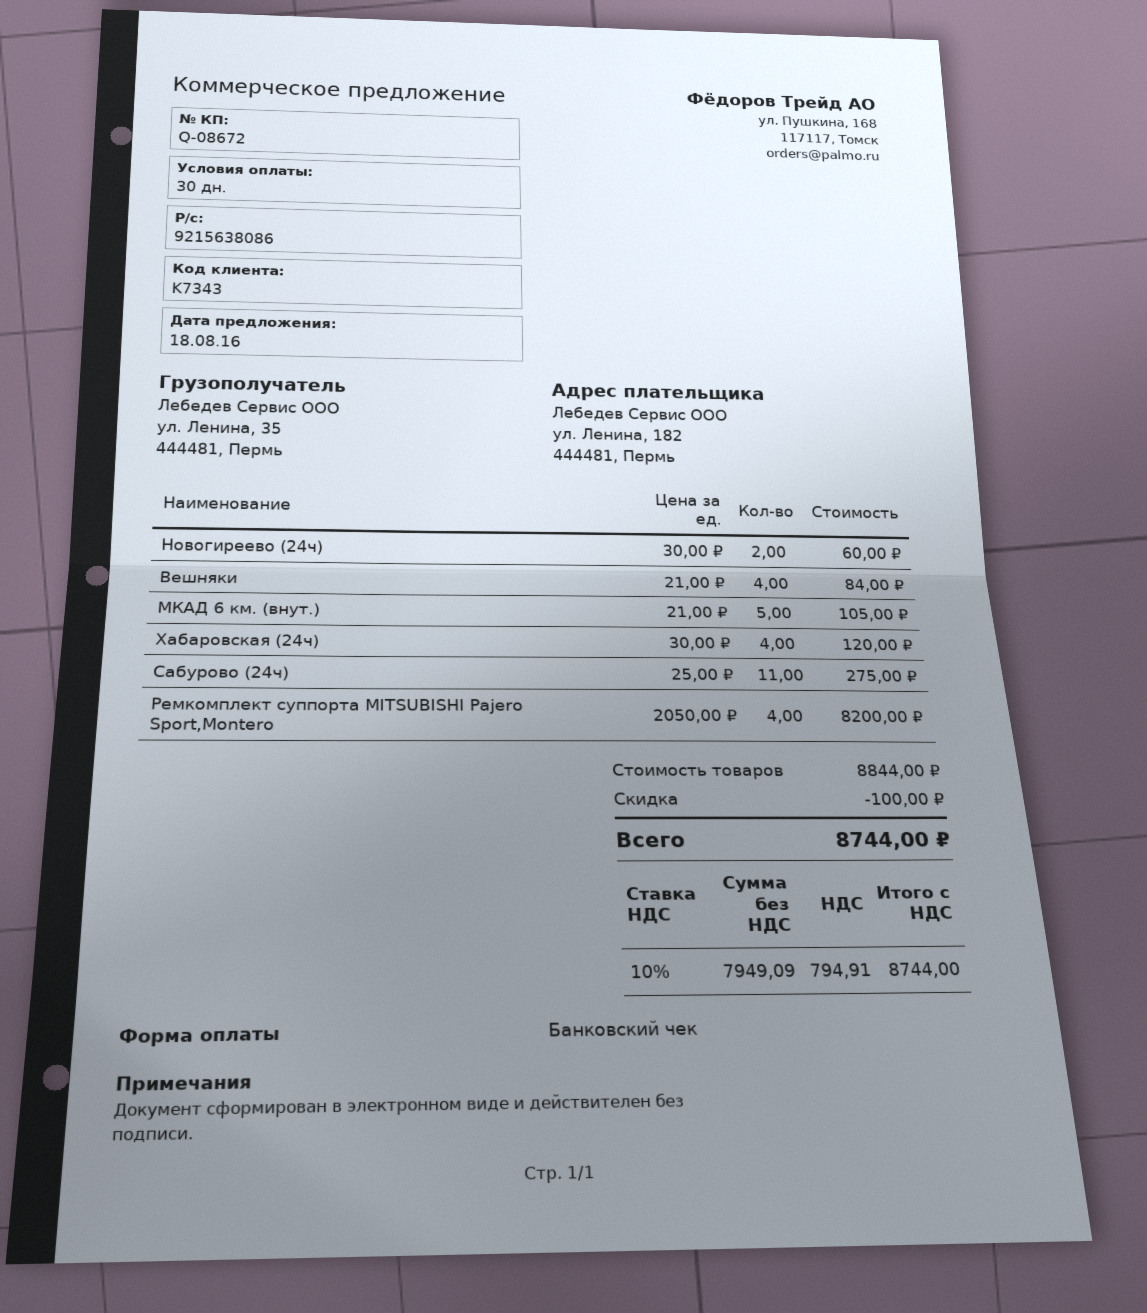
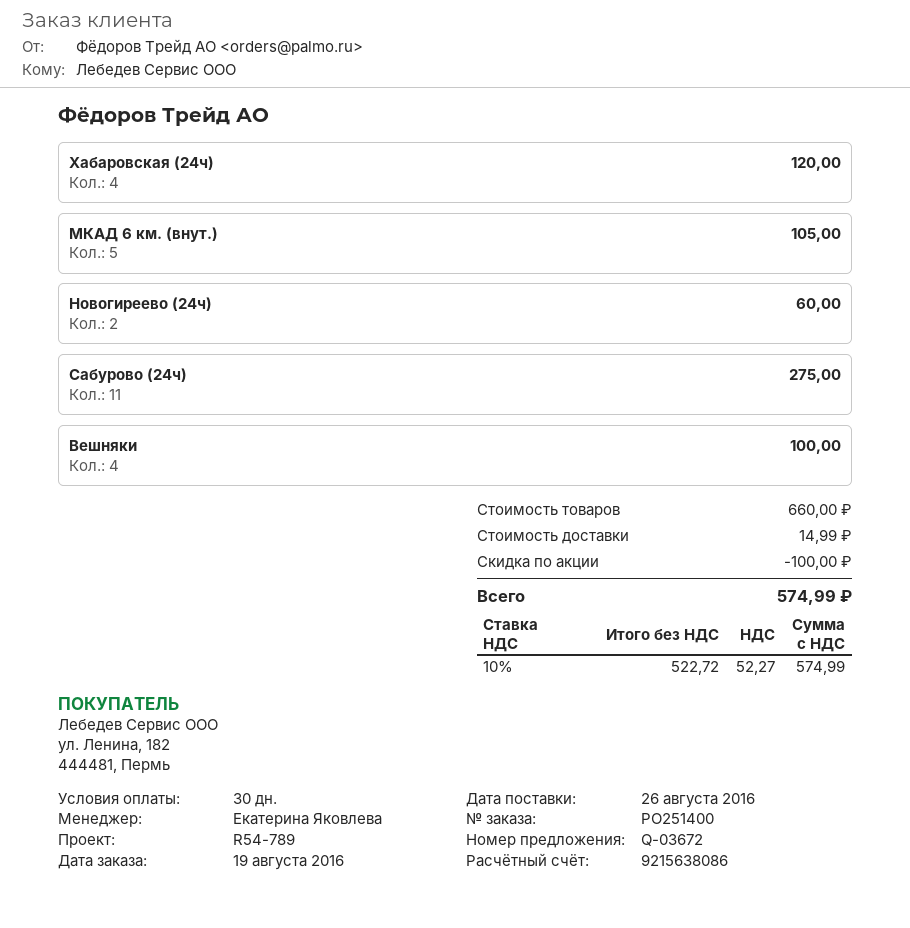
quote number: Q-08672 -> Q-03672
Вешняки: 4 for 84.00 -> 4 for 100.00
Ремкомплект суппорта MITSUBISHI Pajero Sport,Montero: 4 for 8200.00 -> none
subtotal: 8844.00 -> 660.00
shipping: none -> 14.99
net: 7949.09 -> 522.72
tax: 10% = 794.91 -> 10% = 52.27
total: 8744.00 -> 574.99

